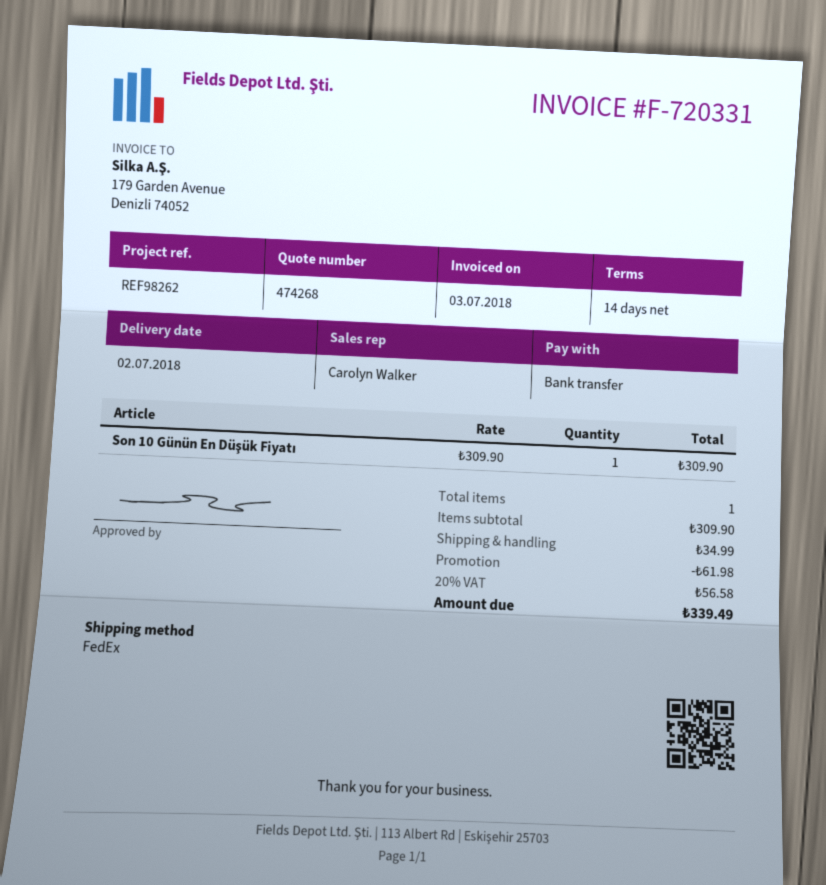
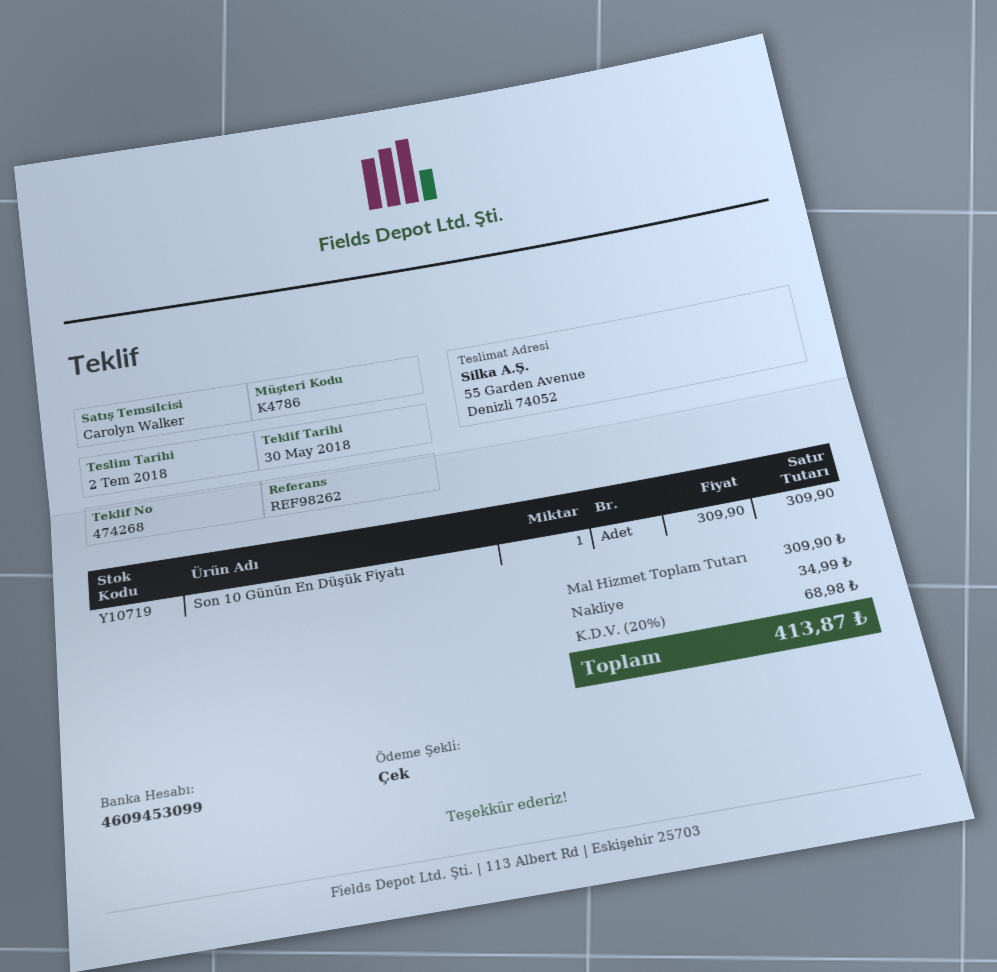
payment method: bank transfer -> cheque
discount: 61.98 -> none
tax: 20% = 56.58 -> 20% = 68.98
total: 339.49 -> 413.87

